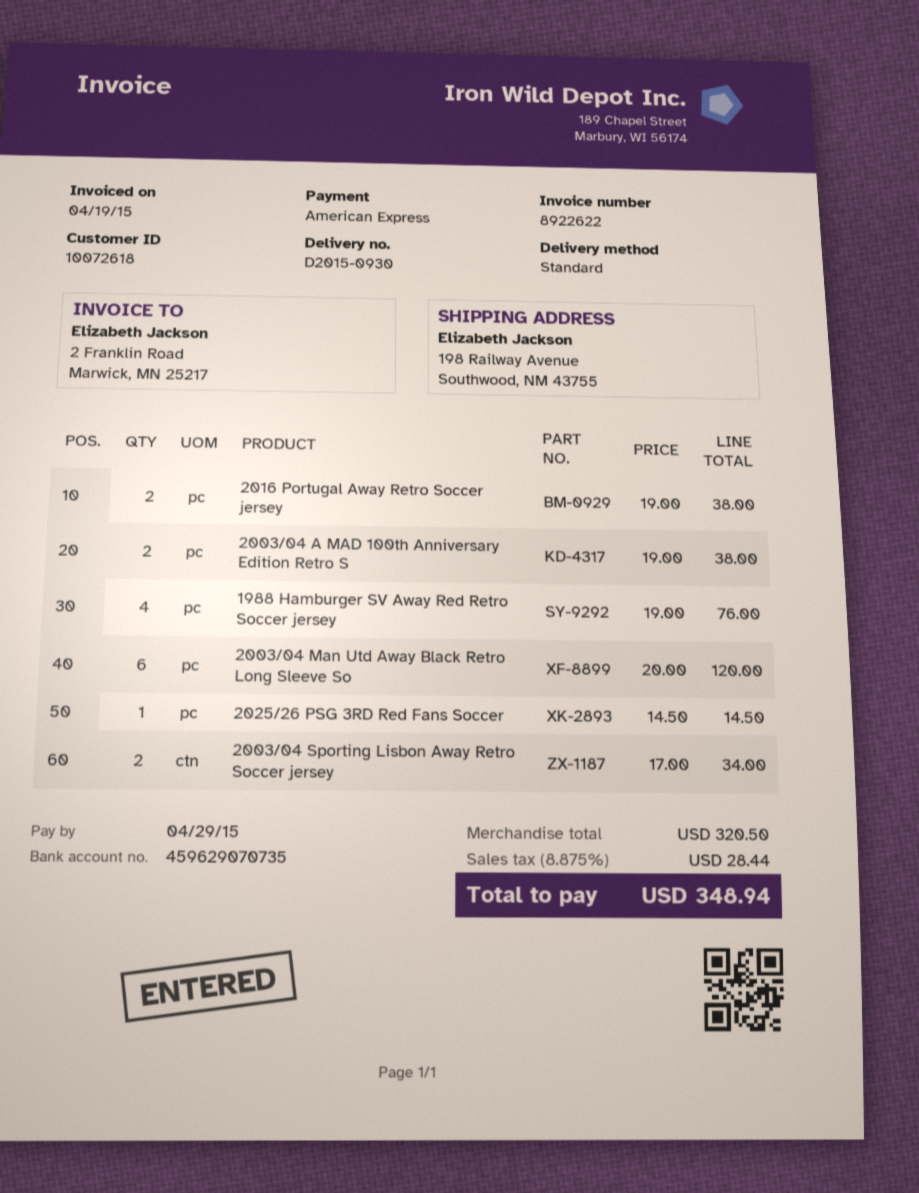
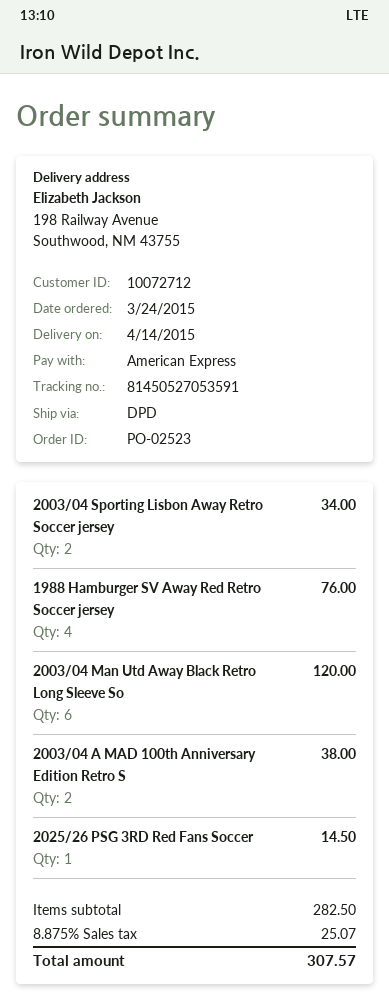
customer number: 10072618 -> 10072712
shipping method: standard -> DPD
2016 Portugal Away Retro Soccer jersey: 2 for 38.00 -> none
subtotal: 320.50 -> 282.50
tax: 8.875% = 28.44 -> 8.875% = 25.07
total: 348.94 -> 307.57

